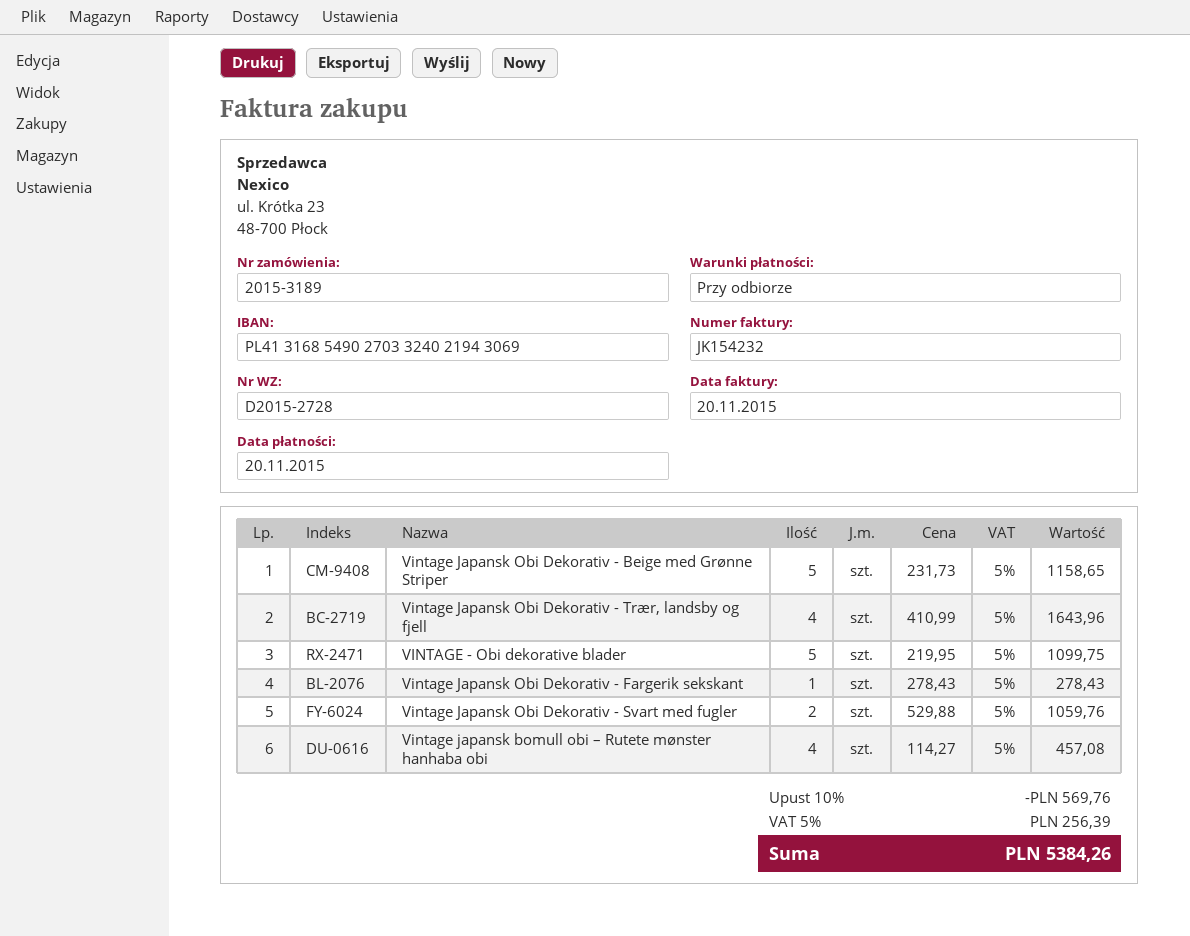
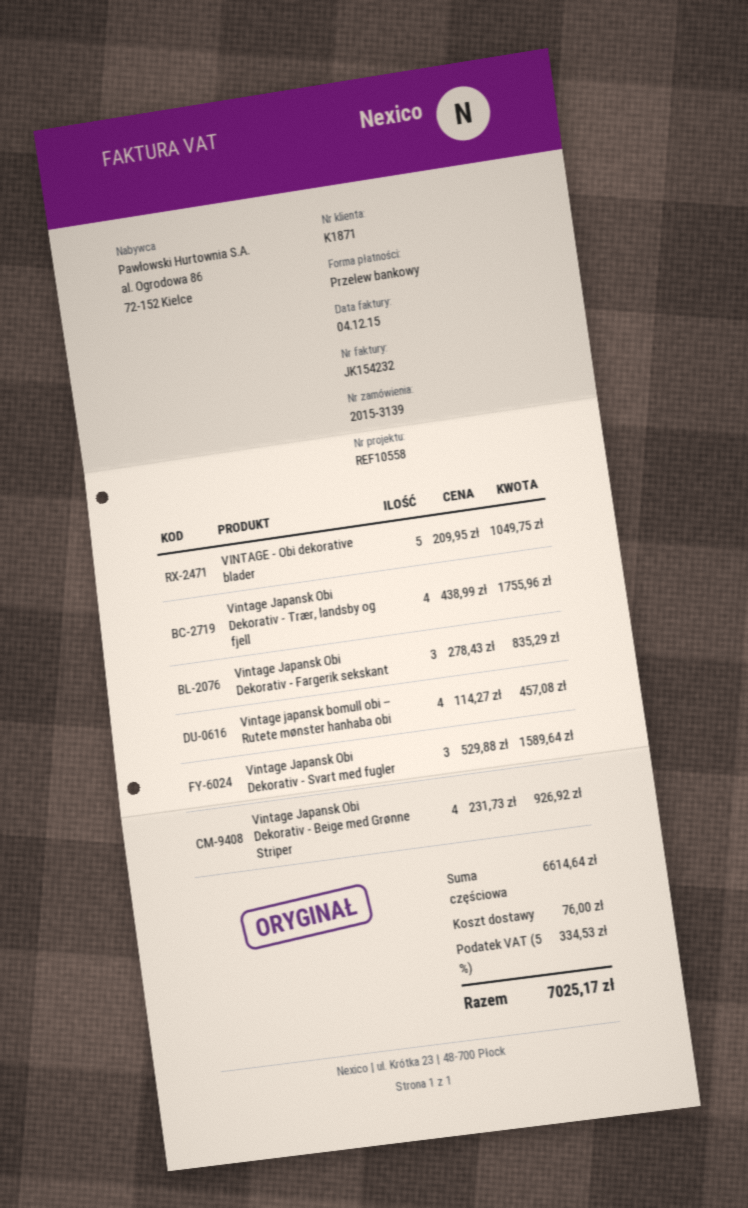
order number: 2015-3189 -> 2015-3139
invoice date: 2015-11-20 -> 2015-12-04
Vintage Japansk Obi Dekorativ - Beige med Grønne Striper: 5 x 231.73 = 1158.65 -> 4 x 231.73 = 926.92
Vintage Japansk Obi Dekorativ - Trær, landsby og fjell: 4 x 410.99 = 1643.96 -> 4 x 438.99 = 1755.96
VINTAGE - Obi dekorative blader: 5 x 219.95 = 1099.75 -> 5 x 209.95 = 1049.75
Vintage Japansk Obi Dekorativ - Fargerik sekskant: 1 x 278.43 = 278.43 -> 3 x 278.43 = 835.29
Vintage Japansk Obi Dekorativ - Svart med fugler: 2 x 529.88 = 1059.76 -> 3 x 529.88 = 1589.64
discount: 10% = 569.76 -> none
shipping: none -> 76.00
tax: 5% = 256.39 -> 5% = 334.53
total: 5384.26 -> 7025.17

